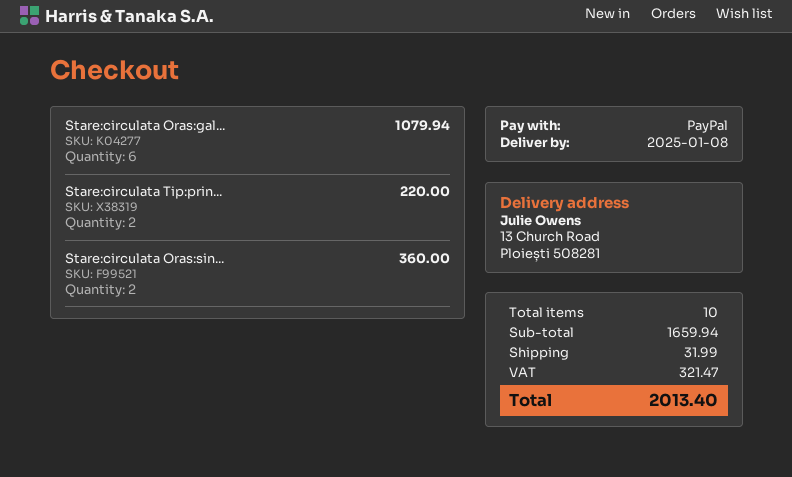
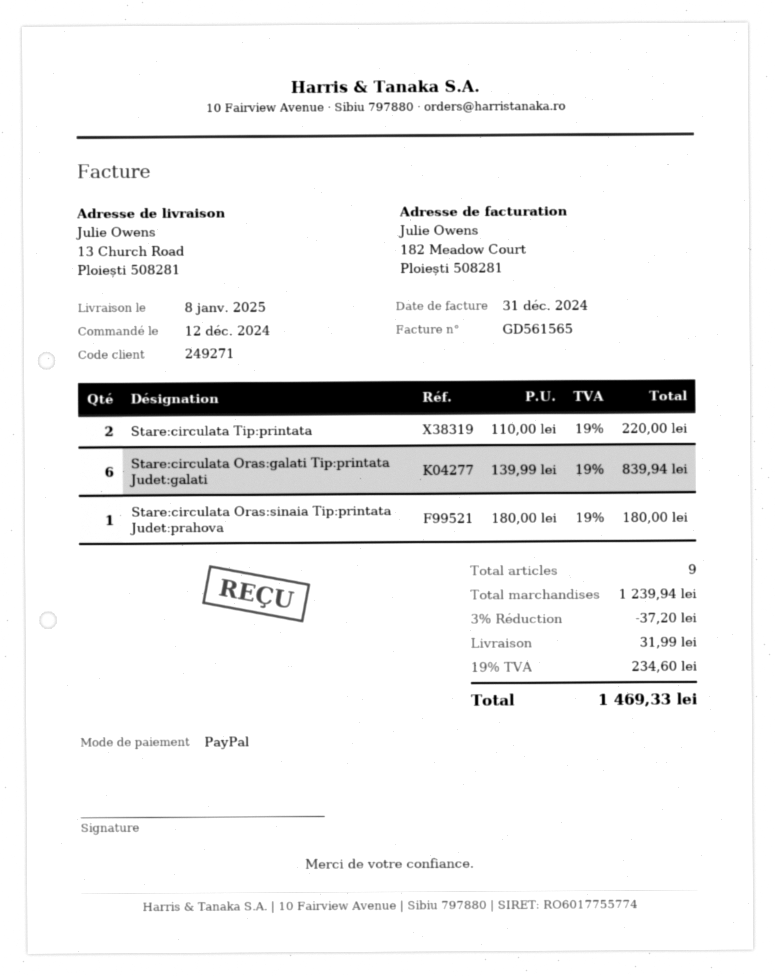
Stare:circulata Oras:gal...: 6 for 1079.94 -> 6 for 839.94
Stare:circulata Oras:sin...: 2 for 360.00 -> 1 for 180.00
total quantity: 10 -> 9
subtotal: 1659.94 -> 1239.94
discount: none -> 3% = 37.20
tax: 321.47 -> 234.60
total: 2013.40 -> 1469.33

